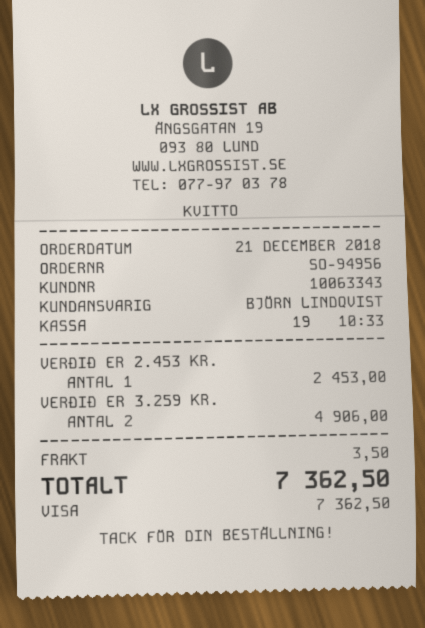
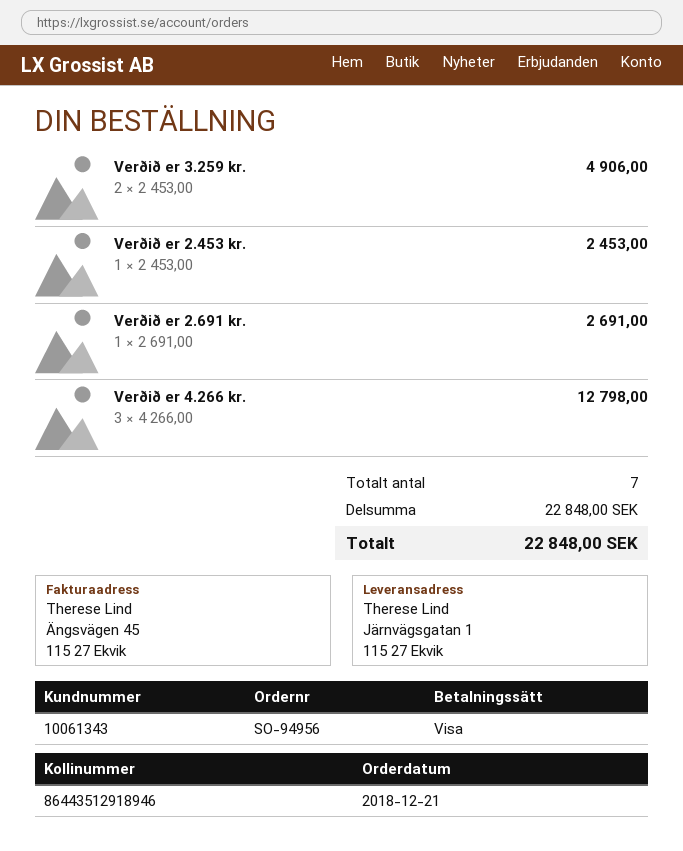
customer number: 10063343 -> 10061343
Verðið er 2.691 kr.: none -> 1 for 2691.00
Verðið er 4.266 kr.: none -> 3 for 12798.00
shipping: 3.50 -> none
total: 7362.50 -> 22848.00

